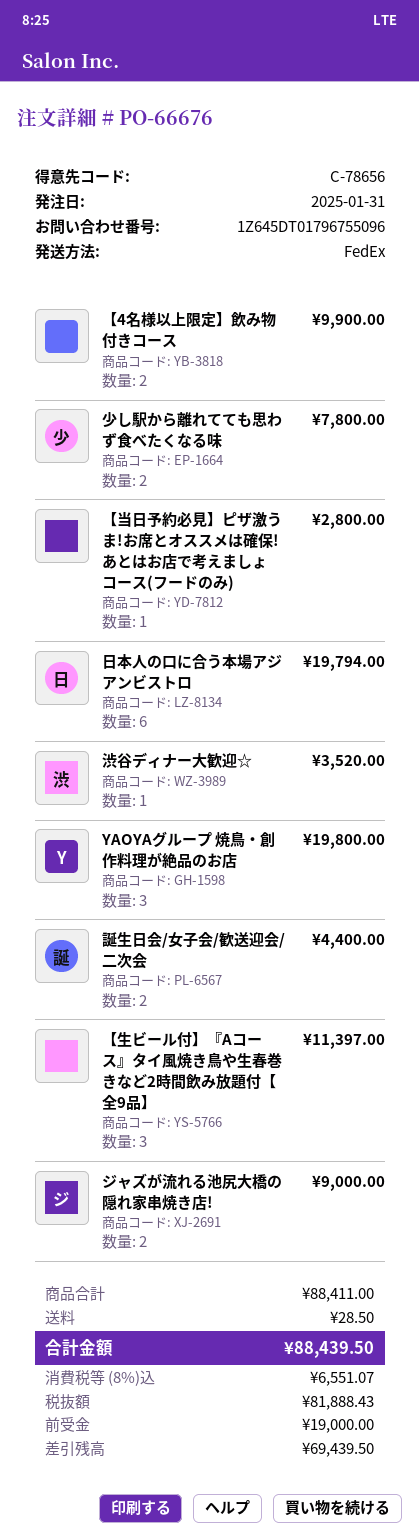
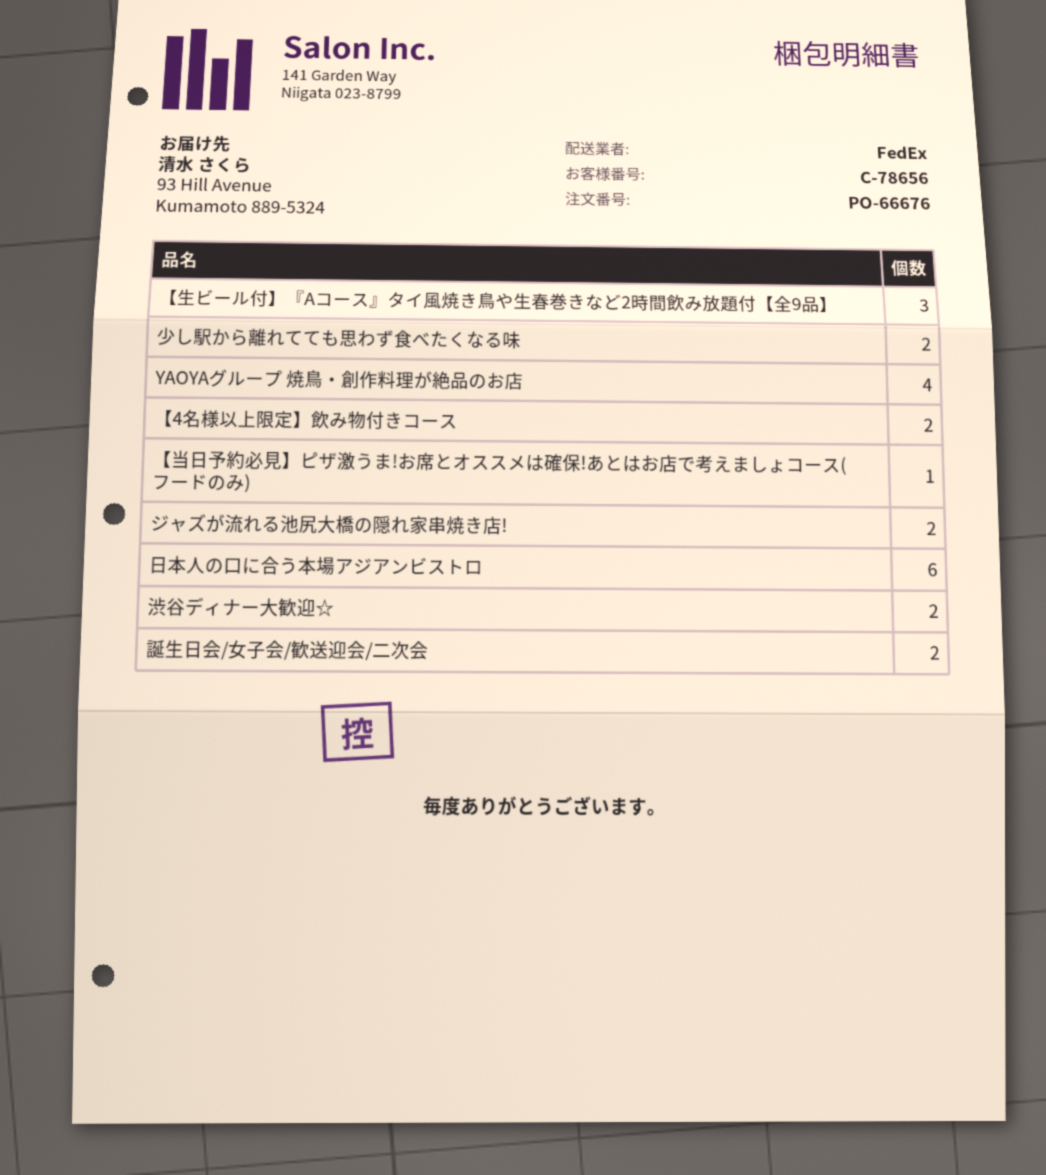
渋谷ディナー大歓迎☆: 1 -> 2
YAOYAグループ 焼鳥・創作料理が絶品のお店: 3 -> 4

